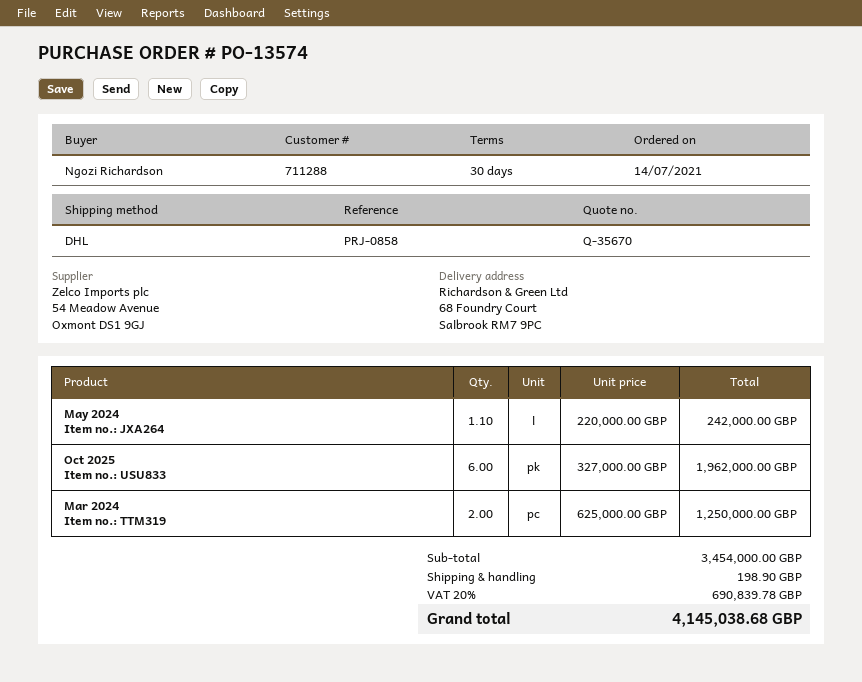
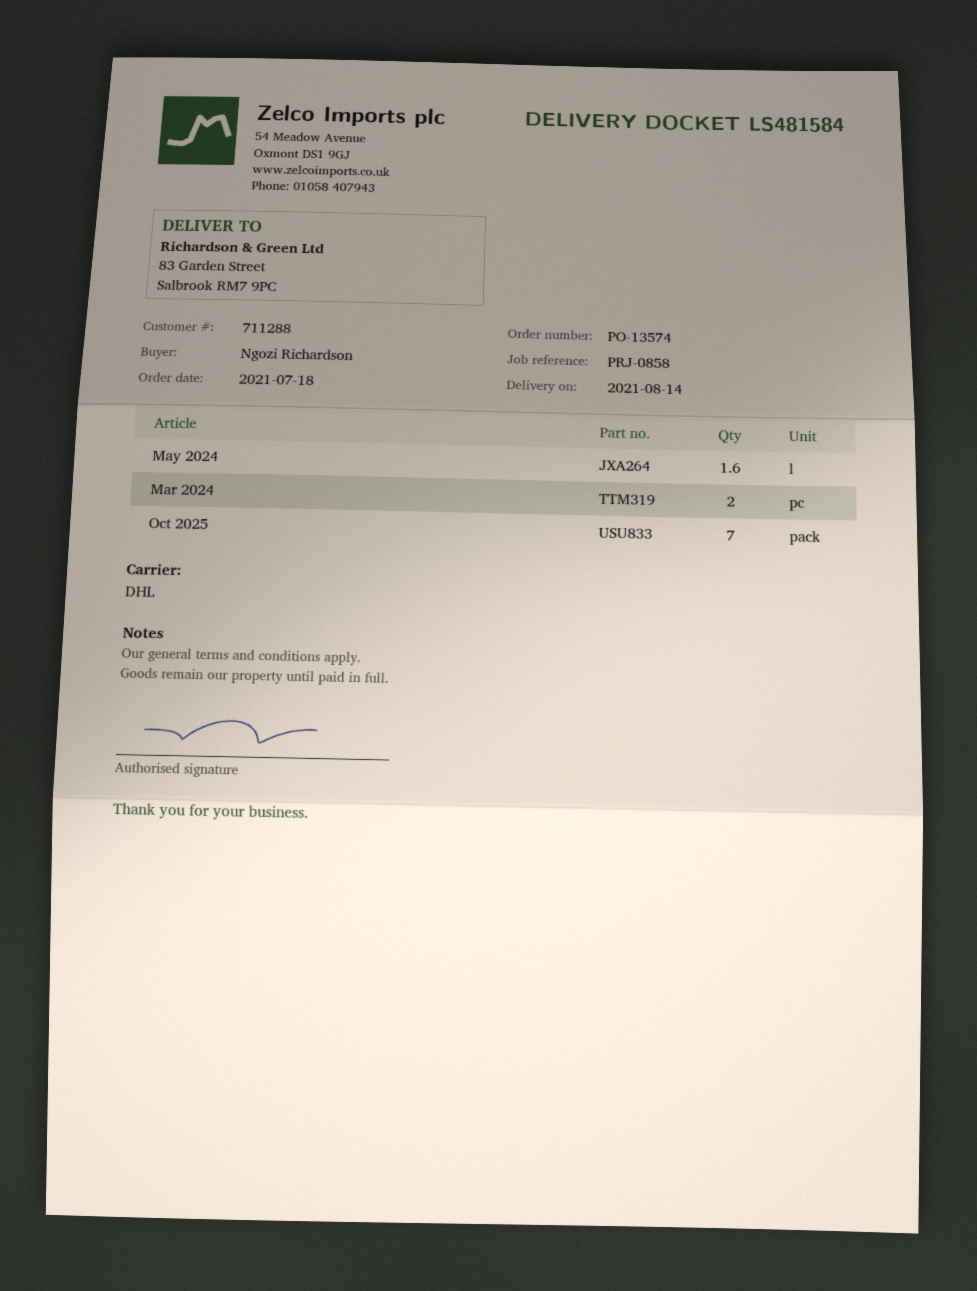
order date: 2021-07-14 -> 2021-07-18
ship to: 68 Foundry Court, Salbrook RM7 9PC -> 83 Garden Street, Salbrook RM7 9PC
May 2024: 1.1 -> 1.6
Oct 2025: 6 -> 7

